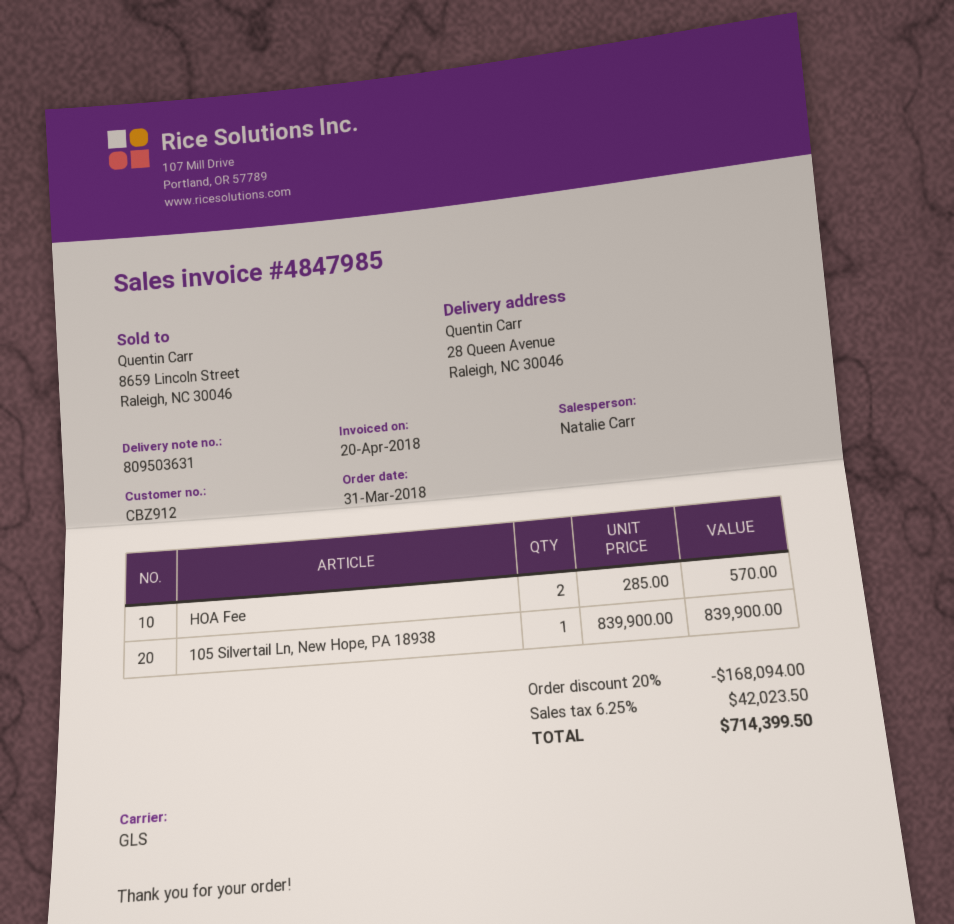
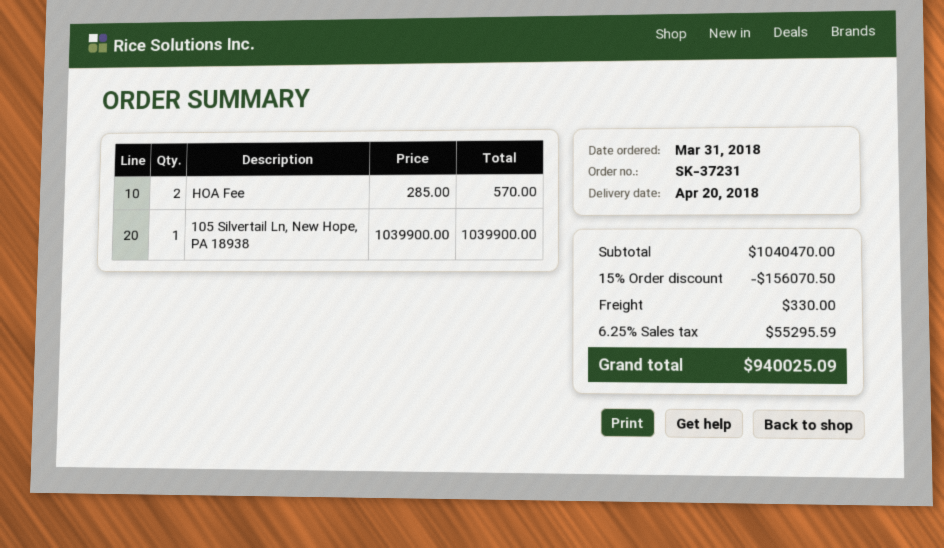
105 Silvertail Ln, New Hope, PA 18938: 1 x 839900.00 = 839900.00 -> 1 x 1039900.00 = 1039900.00
discount: 20% = 168094.00 -> 15% = 156070.50
shipping: none -> 330.00
tax: 6.25% = 42023.50 -> 6.25% = 55295.59
total: 714399.50 -> 940025.09

